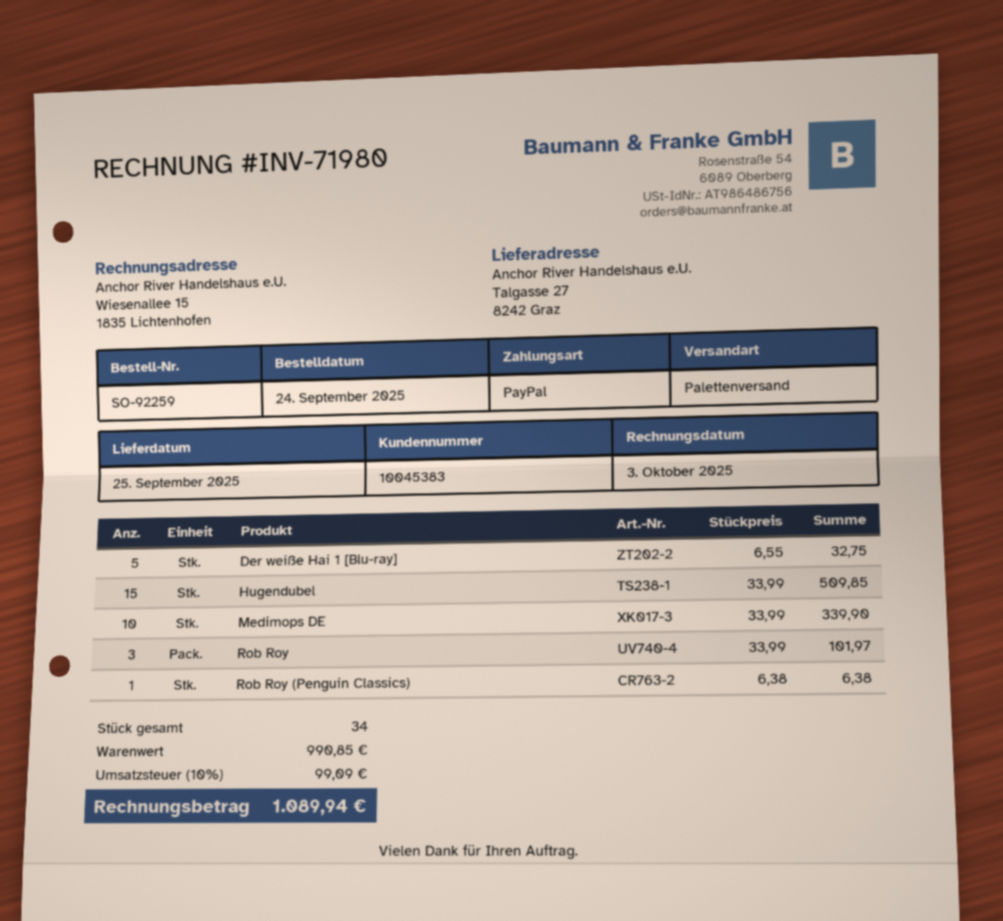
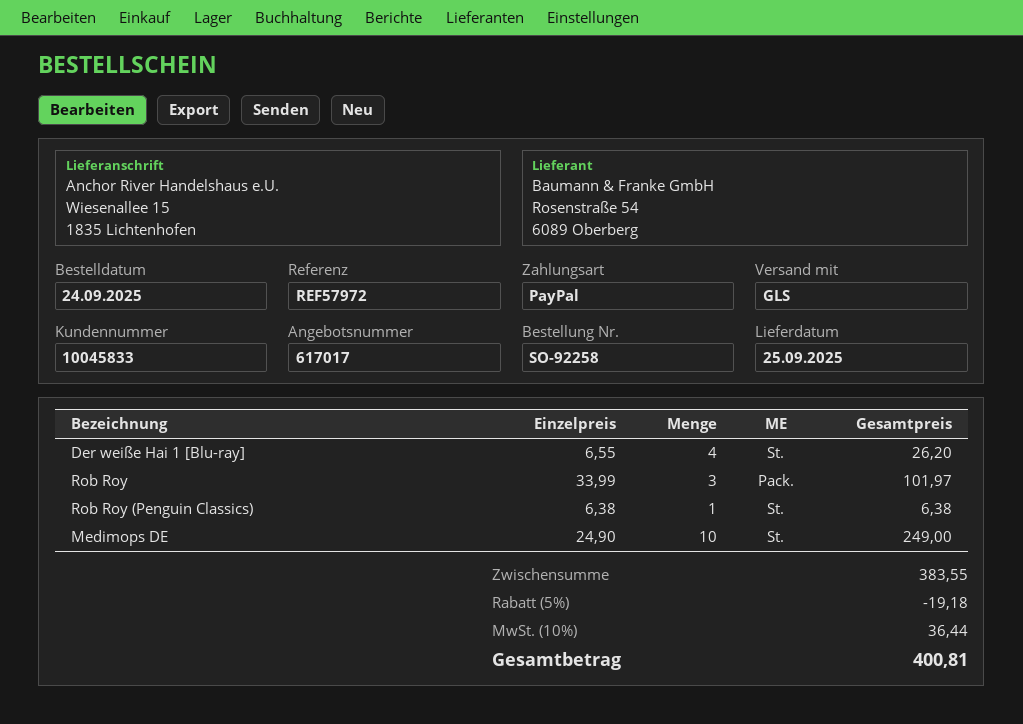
order number: SO-92259 -> SO-92258
customer number: 10045383 -> 10045833
shipping method: pallet freight -> GLS
ship to: Talgasse 27, 8242 Graz -> Wiesenallee 15, 1835 Lichtenhofen
Der weiße Hai 1 [Blu-ray]: 5 x 6.55 = 32.75 -> 4 x 6.55 = 26.20
Hugendubel: 15 x 33.99 = 509.85 -> none
Medimops DE: 10 x 33.99 = 339.90 -> 10 x 24.90 = 249.00
subtotal: 990.85 -> 383.55
discount: none -> 5% = 19.18
tax: 10% = 99.09 -> 10% = 36.44
total: 1089.94 -> 400.81

